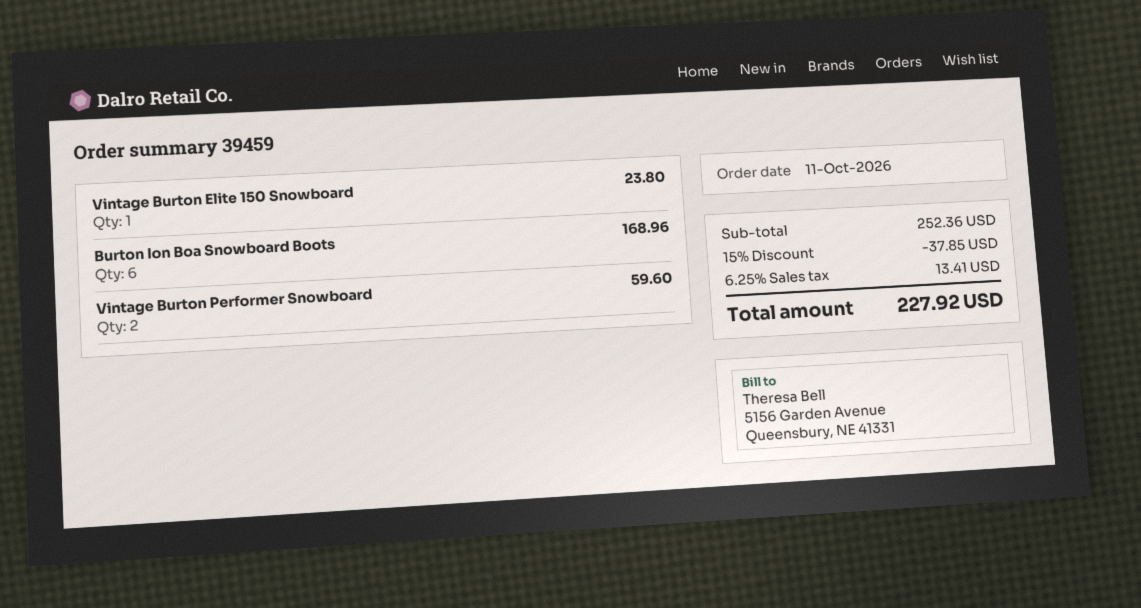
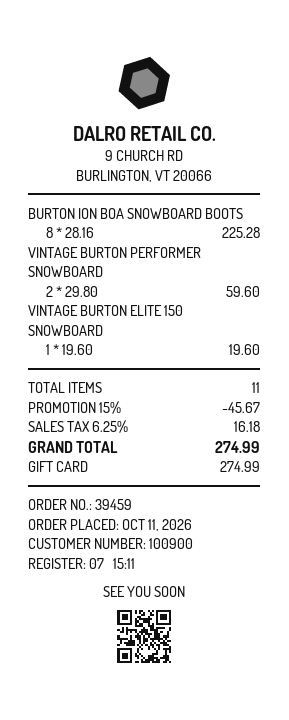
Vintage Burton Elite 150 Snowboard: 1 for 23.80 -> 1 for 19.60
Burton Ion Boa Snowboard Boots: 6 for 168.96 -> 8 for 225.28
discount: 15% = 37.85 -> 15% = 45.67
tax: 6.25% = 13.41 -> 6.25% = 16.18
total: 227.92 -> 274.99

